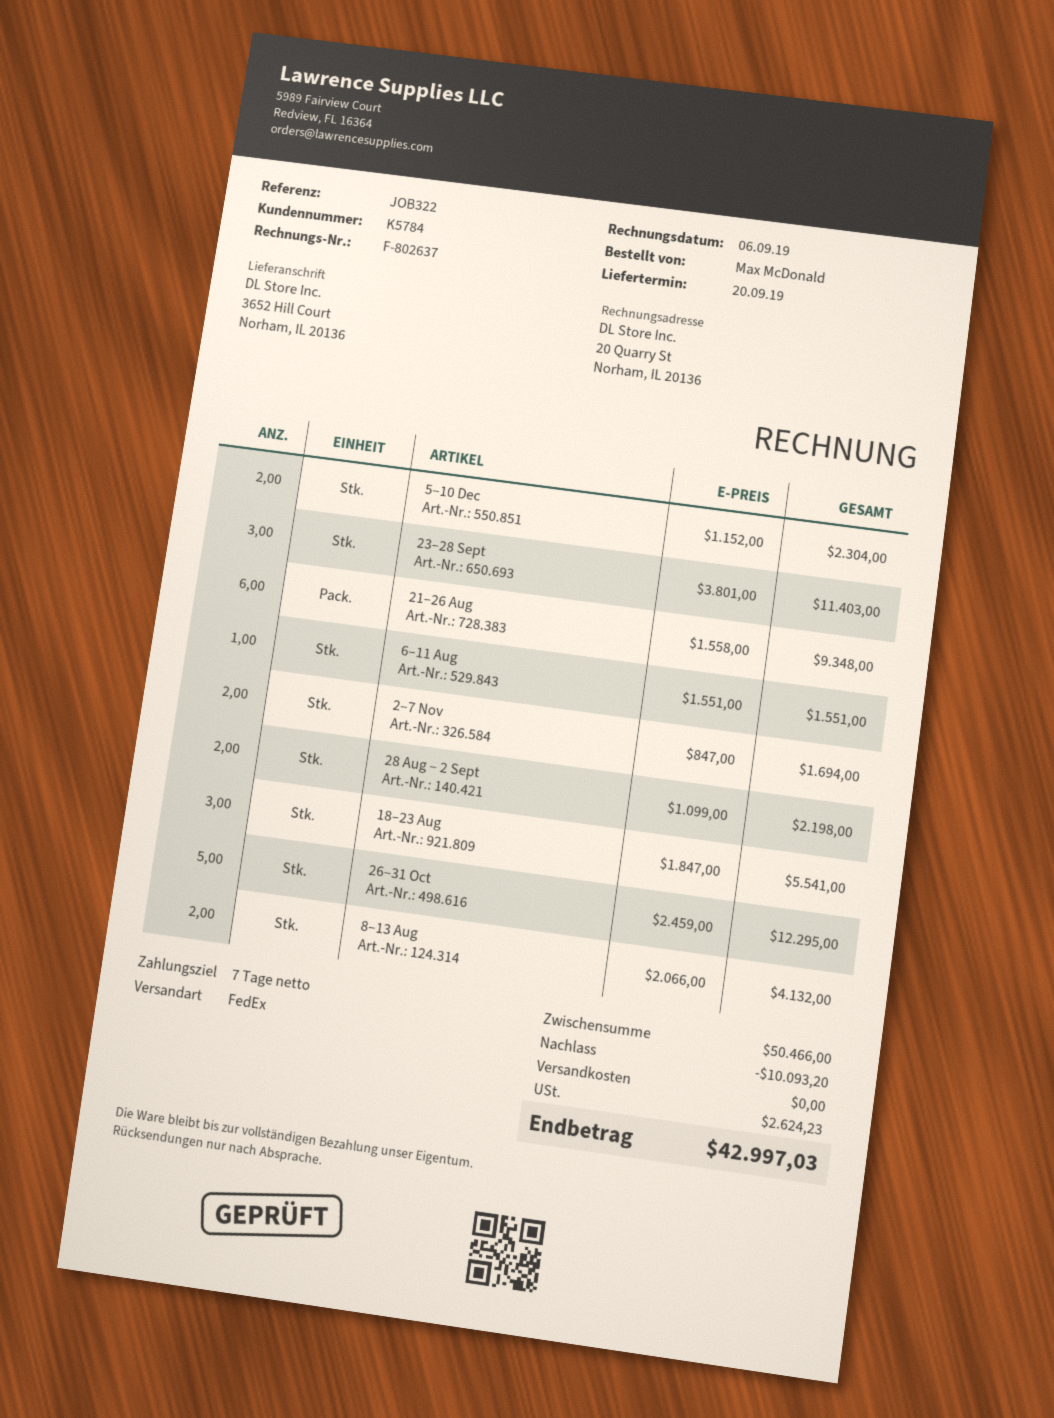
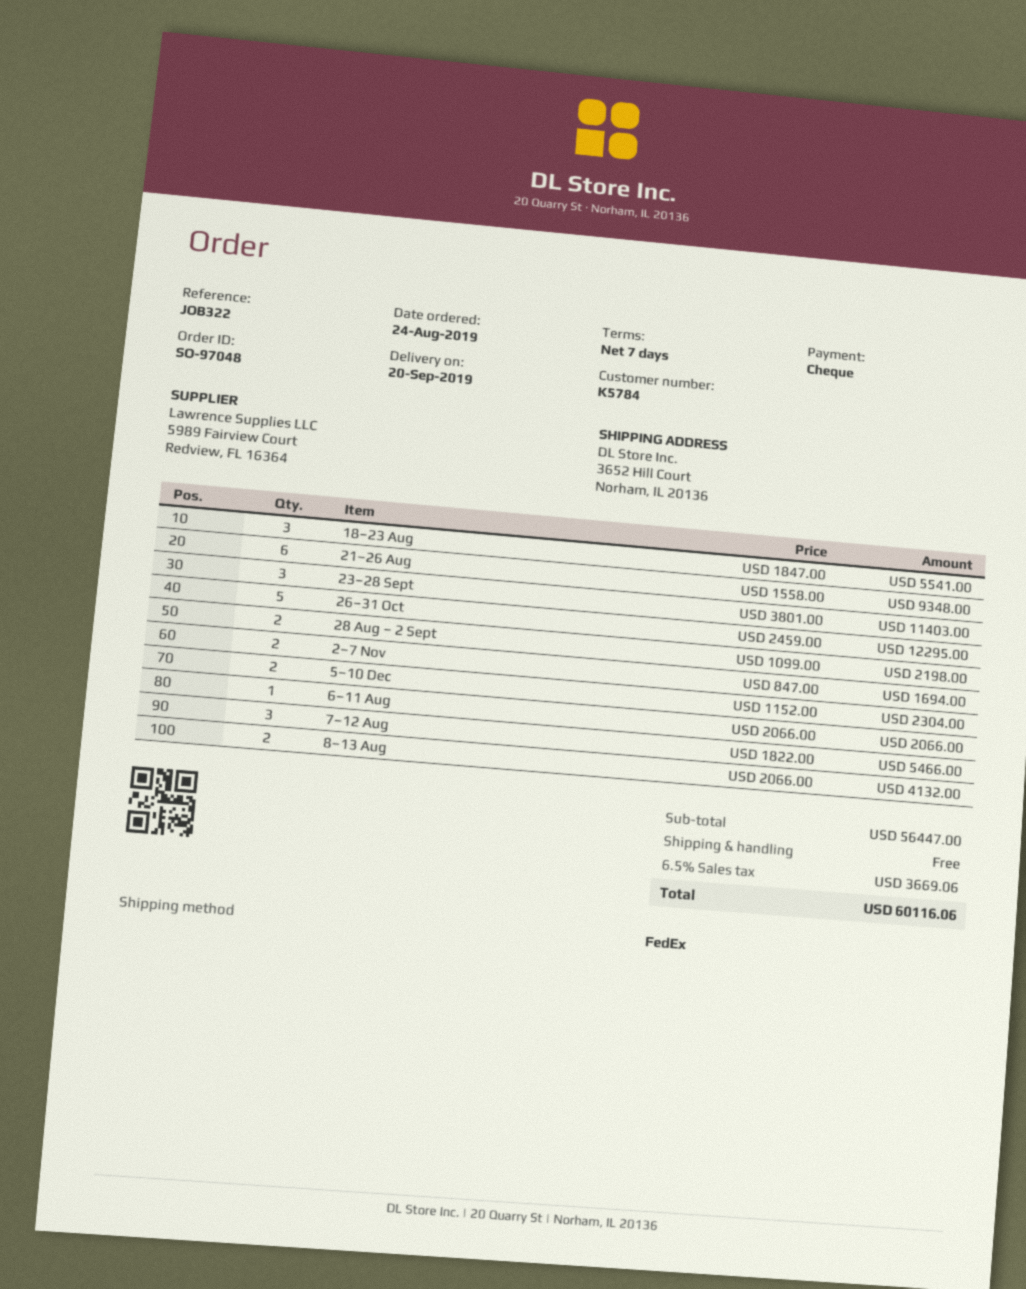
6–11 Aug: 1 x 1551.00 = 1551.00 -> 1 x 2066.00 = 2066.00
7–12 Aug: none -> 3 x 1822.00 = 5466.00
subtotal: 50466.00 -> 56447.00
discount: 10093.20 -> none
tax: 2624.23 -> 3669.06
total: 42997.03 -> 60116.06

